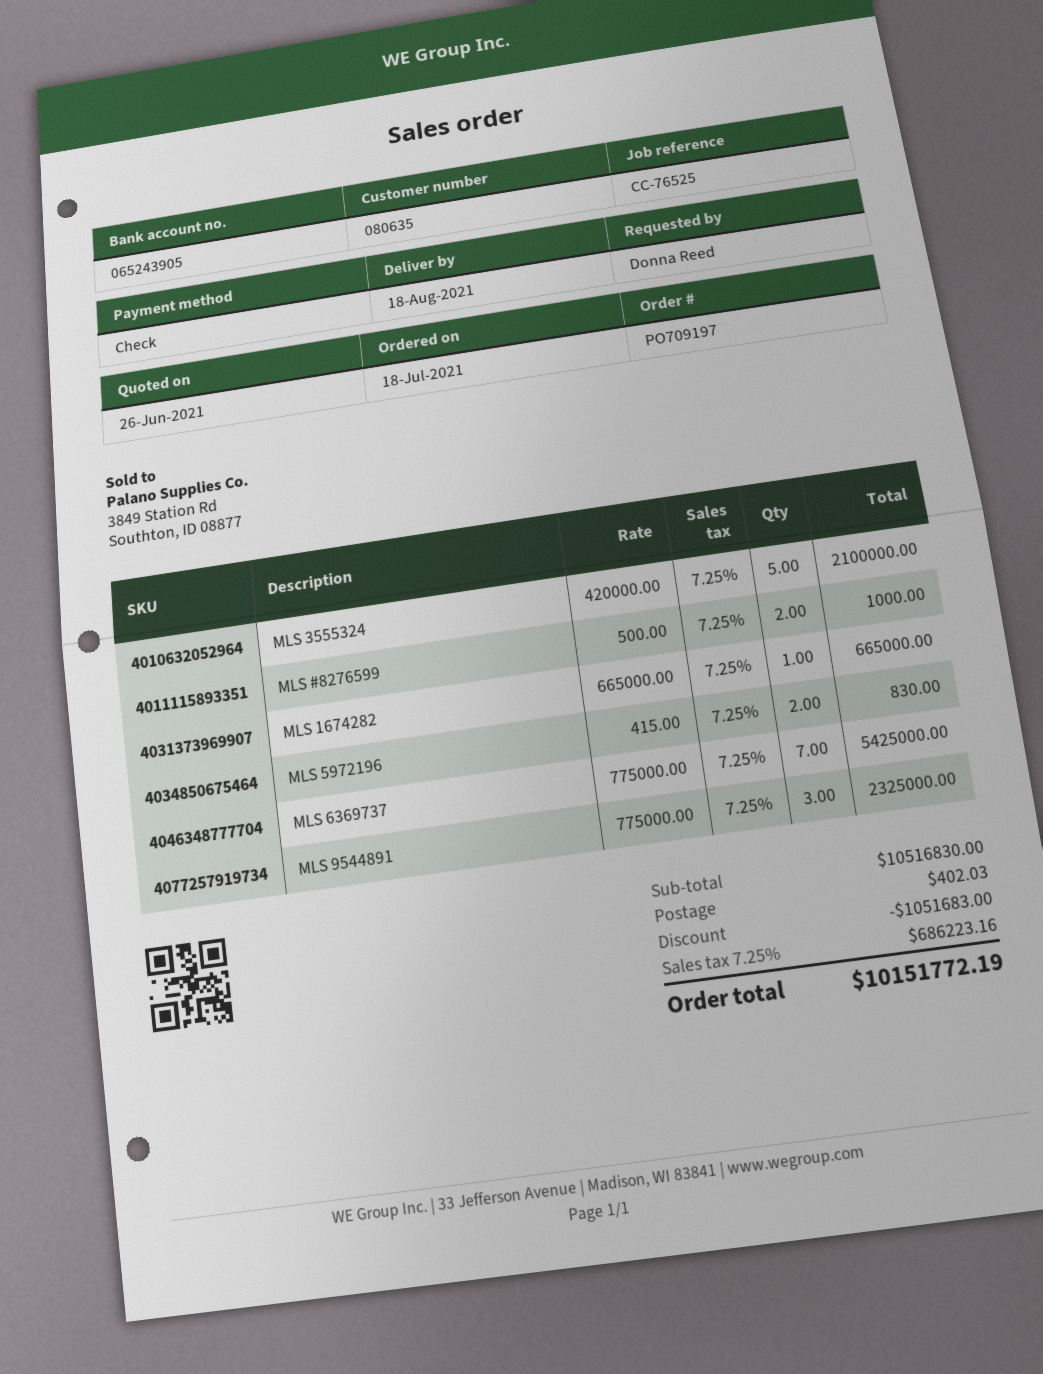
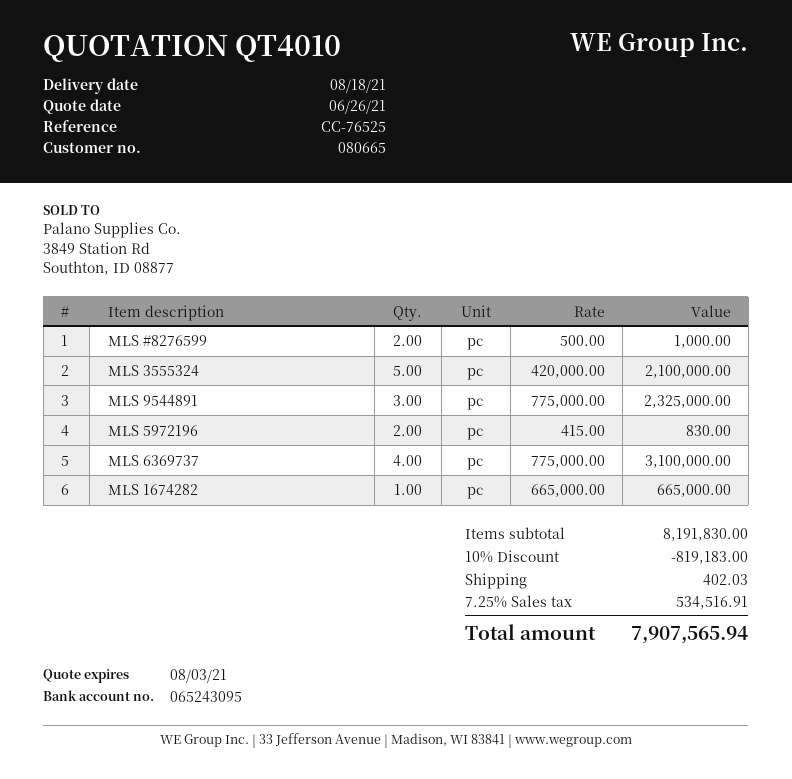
customer number: 080635 -> 080665
bank account: 065243905 -> 065243095
MLS 6369737: 7 x 775000.00 = 5425000.00 -> 4 x 775000.00 = 3100000.00
subtotal: 10516830.00 -> 8191830.00
discount: 1051683.00 -> 819183.00
tax: 7.25% = 686223.16 -> 7.25% = 534516.91
total: 10151772.19 -> 7907565.94

